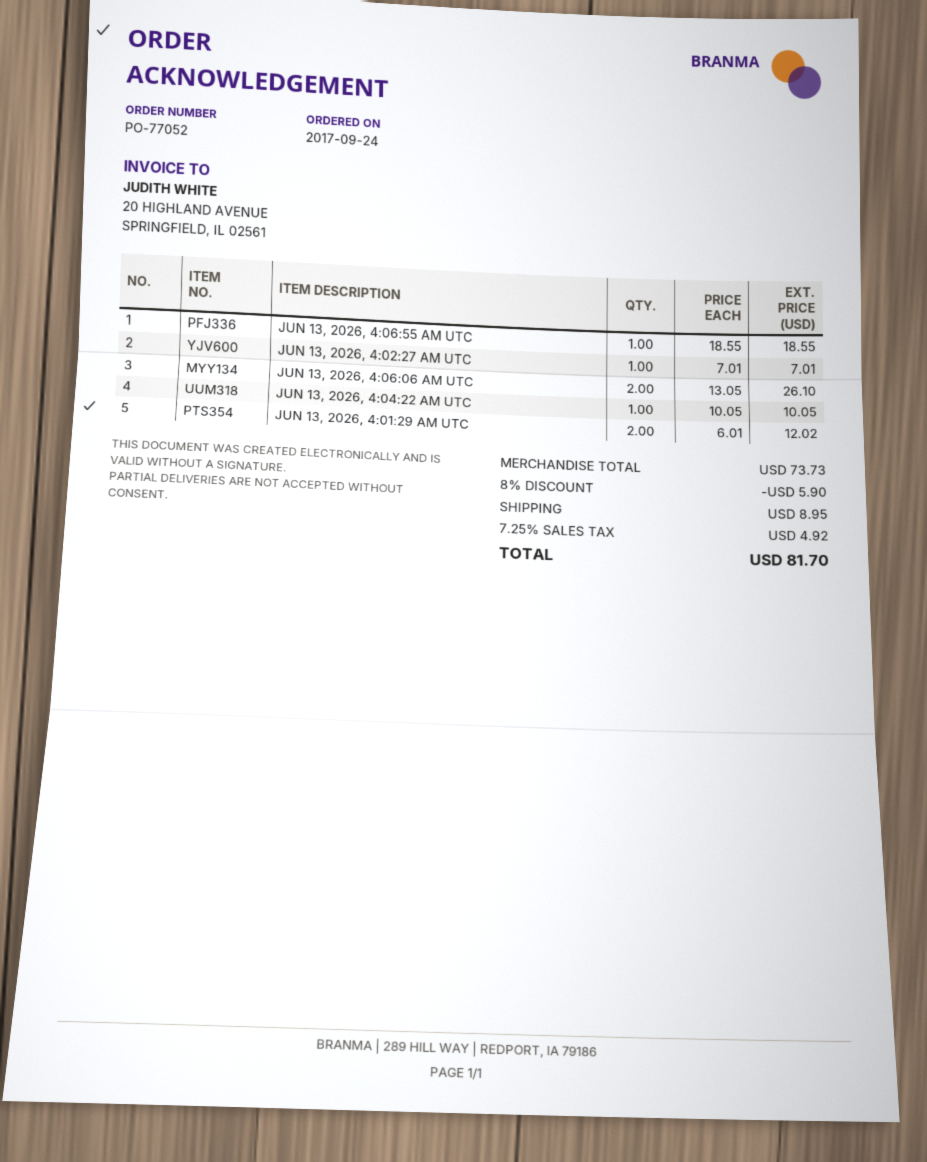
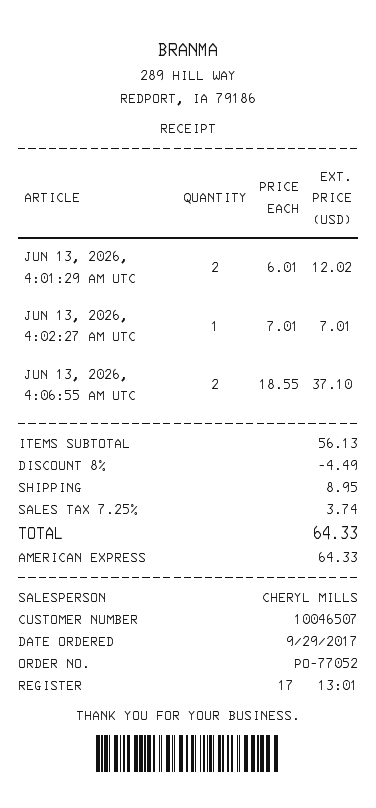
order date: 2017-09-24 -> 2017-09-29
JUN 13, 2026, 4:06:55 AM UTC: 1 x 18.55 = 18.55 -> 2 x 18.55 = 37.10
JUN 13, 2026, 4:06:06 AM UTC: 2 x 13.05 = 26.10 -> none
JUN 13, 2026, 4:04:22 AM UTC: 1 x 10.05 = 10.05 -> none
subtotal: 73.73 -> 56.13
discount: 8% = 5.90 -> 8% = 4.49
tax: 7.25% = 4.92 -> 7.25% = 3.74
total: 81.70 -> 64.33

